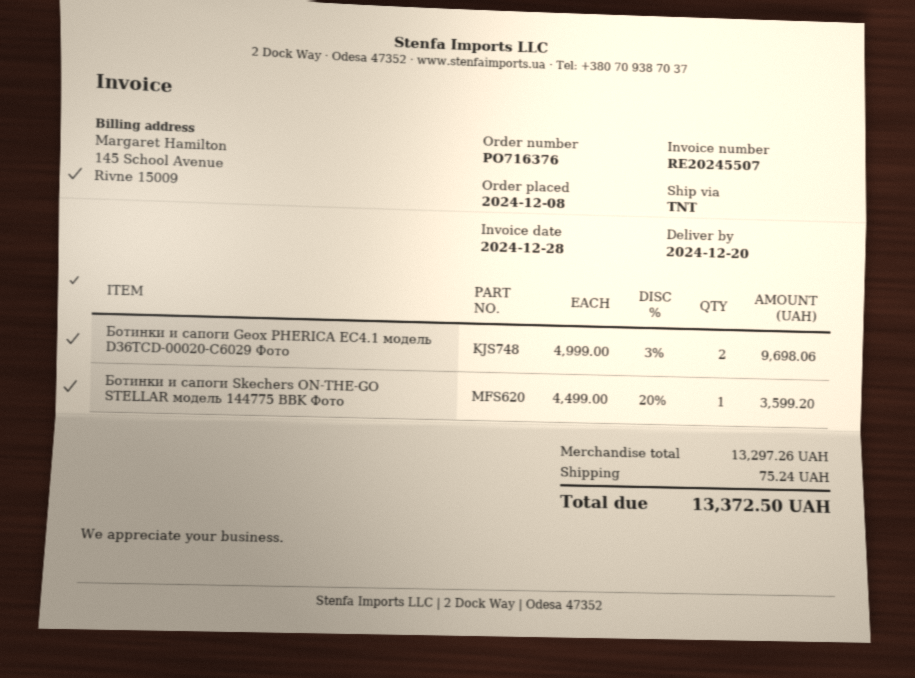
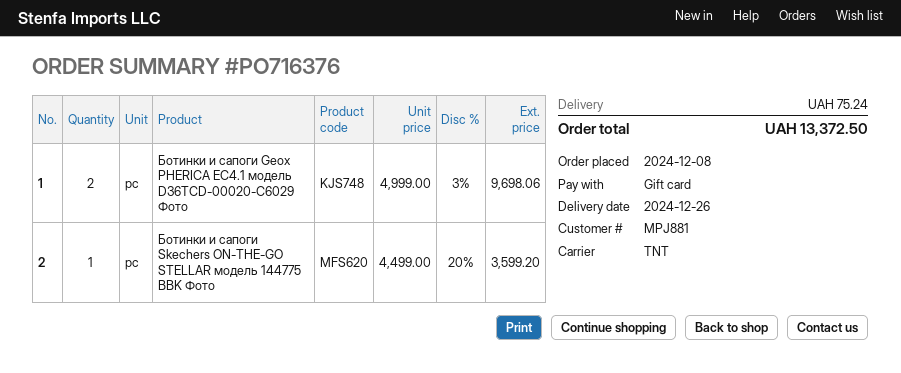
delivery date: 2024-12-20 -> 2024-12-26

